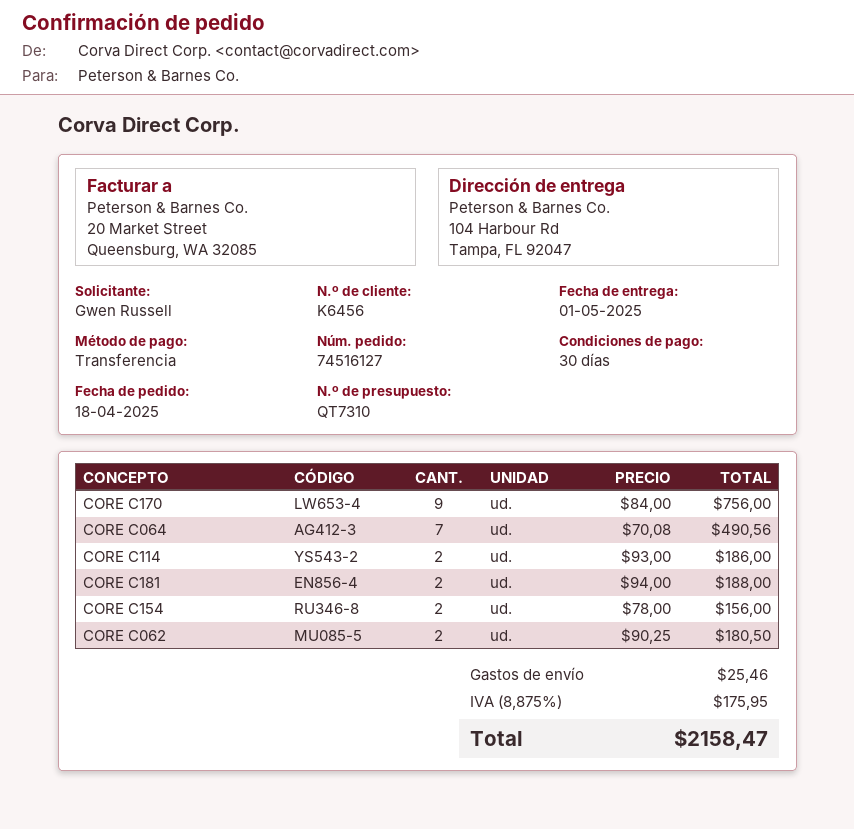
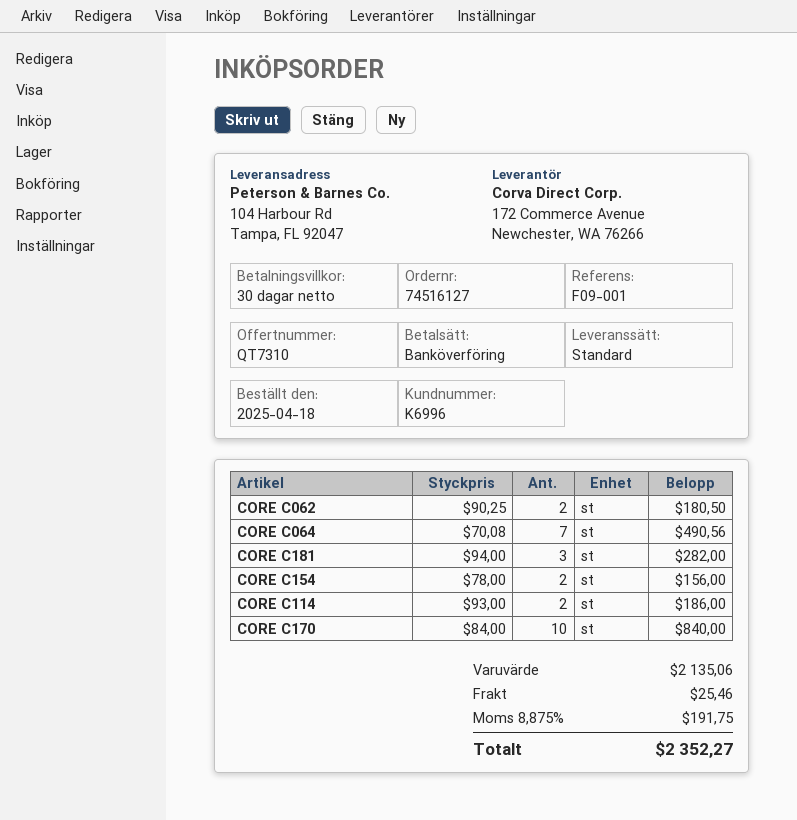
customer number: K6456 -> K6996
CORE C170: 9 x 84.00 = 756.00 -> 10 x 84.00 = 840.00
CORE C181: 2 x 94.00 = 188.00 -> 3 x 94.00 = 282.00
tax: 8.875% = 175.95 -> 8.875% = 191.75
total: 2158.47 -> 2352.27

